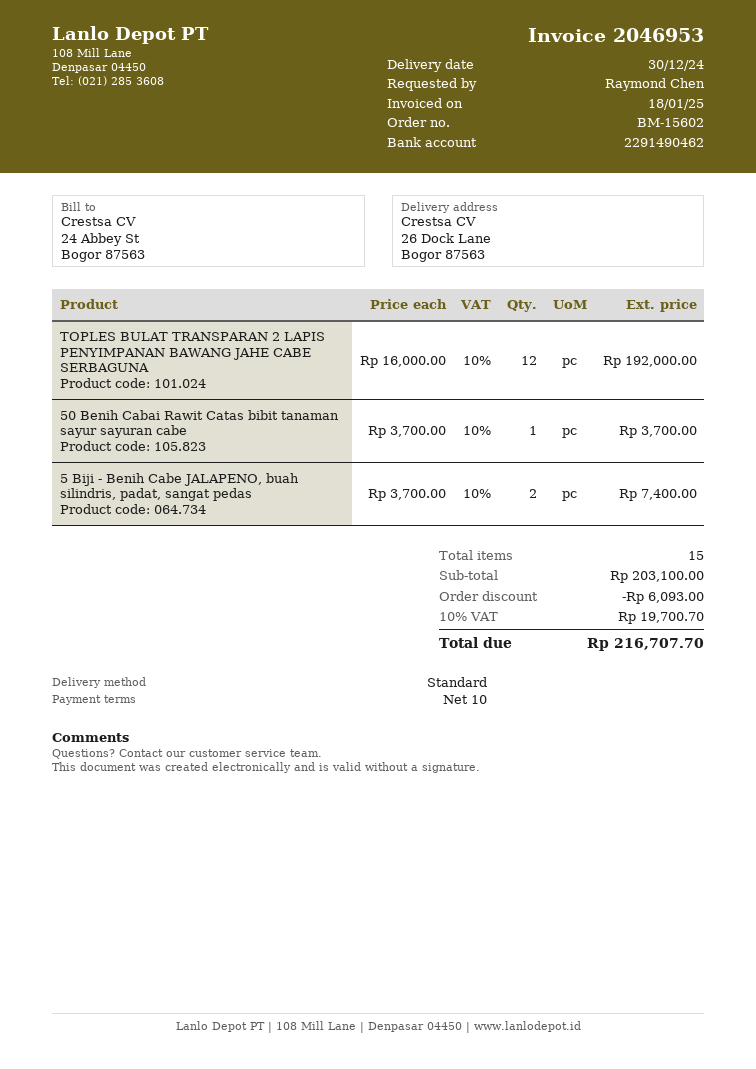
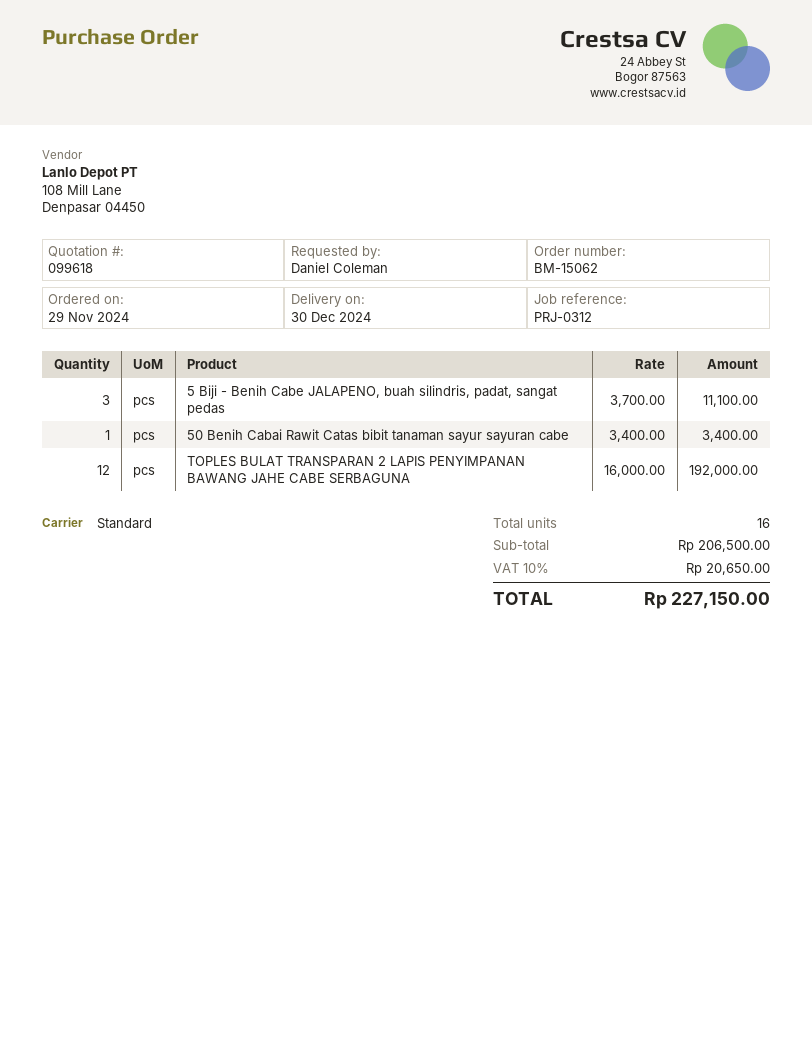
order number: BM-15602 -> BM-15062
ordered by: Raymond Chen -> Daniel Coleman
50 Benih Cabai Rawit Catas bibit tanaman sayur sayuran cabe: 1 x 3700.00 = 3700.00 -> 1 x 3400.00 = 3400.00
5 Biji - Benih Cabe JALAPENO, buah silindris, padat, sangat pedas: 2 x 3700.00 = 7400.00 -> 3 x 3700.00 = 11100.00
total quantity: 15 -> 16
subtotal: 203100.00 -> 206500.00
discount: 6093.00 -> none
tax: 10% = 19700.70 -> 10% = 20650.00
total: 216707.70 -> 227150.00

